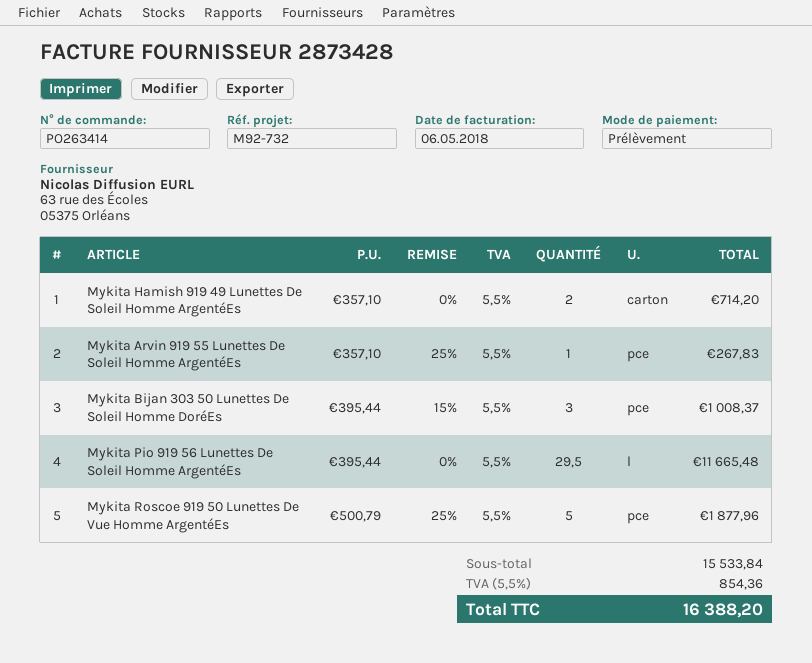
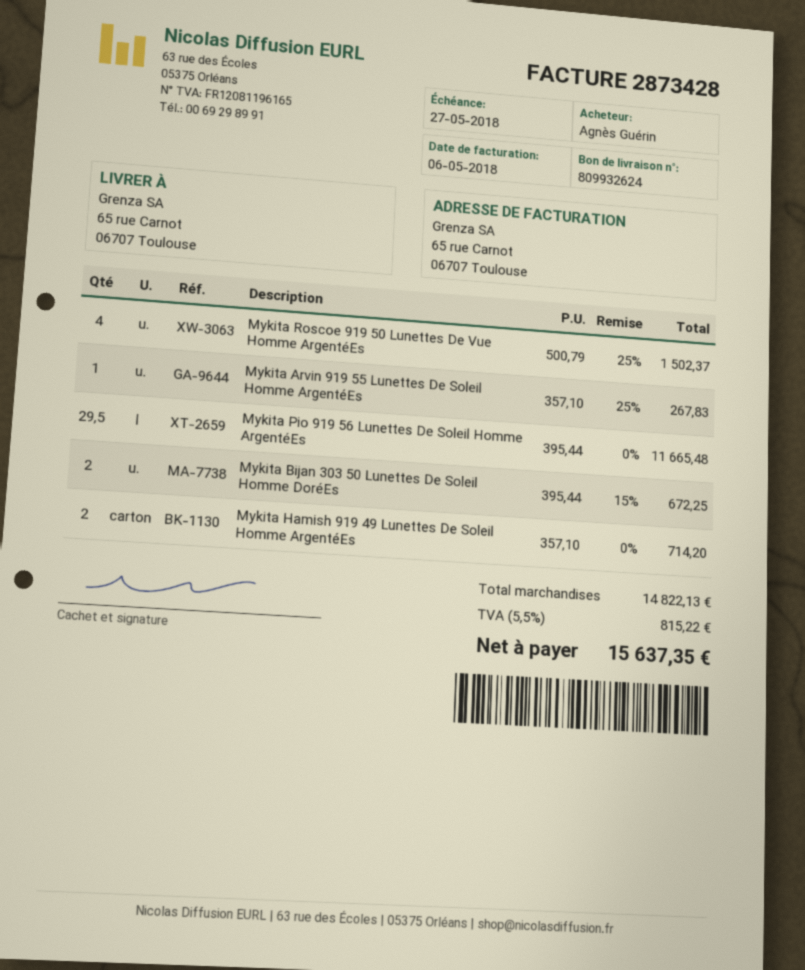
Mykita Bijan 303 50 Lunettes De Soleil Homme DoréEs: 3 x 395.44 - 15% = 1008.37 -> 2 x 395.44 - 15% = 672.25
Mykita Roscoe 919 50 Lunettes De Vue Homme ArgentéEs: 5 x 500.79 - 25% = 1877.96 -> 4 x 500.79 - 25% = 1502.37
subtotal: 15533.84 -> 14822.13
tax: 5.5% = 854.36 -> 5.5% = 815.22
total: 16388.20 -> 15637.35

